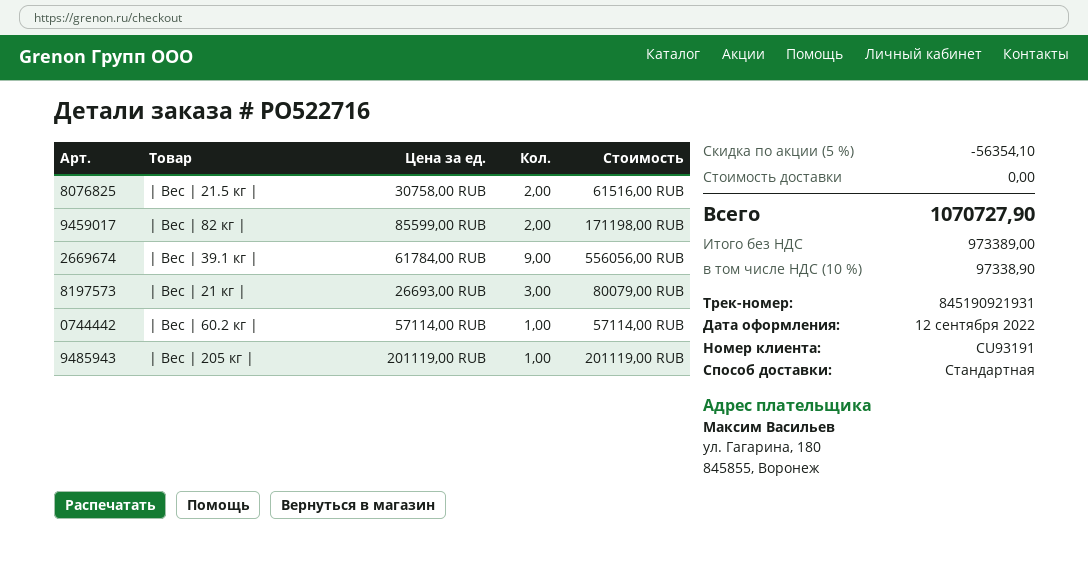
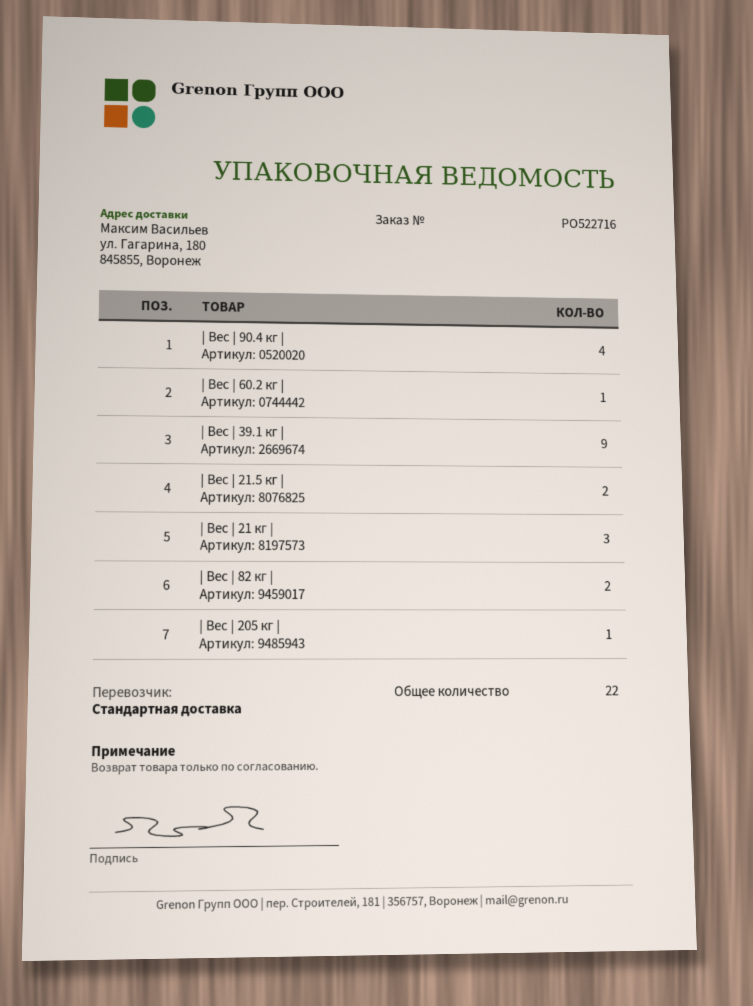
| Вес | 90.4 кг |: none -> 4

